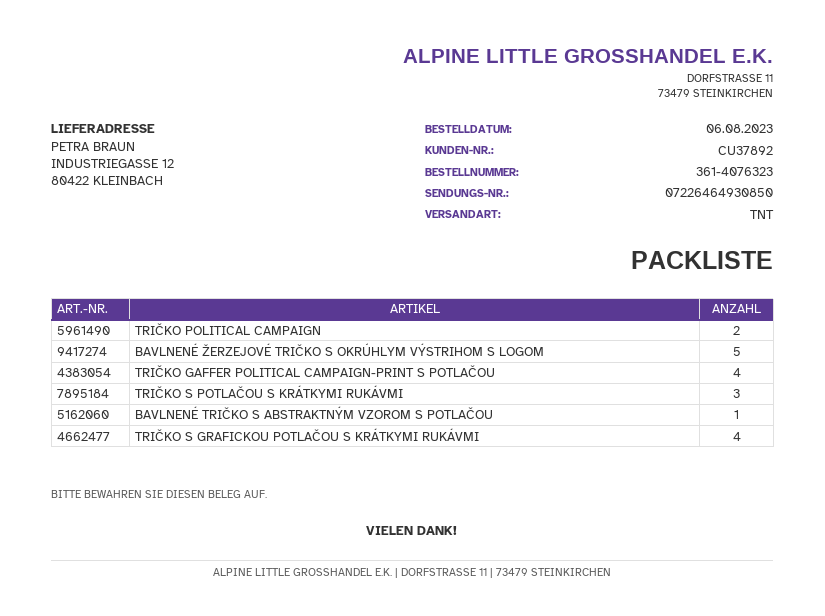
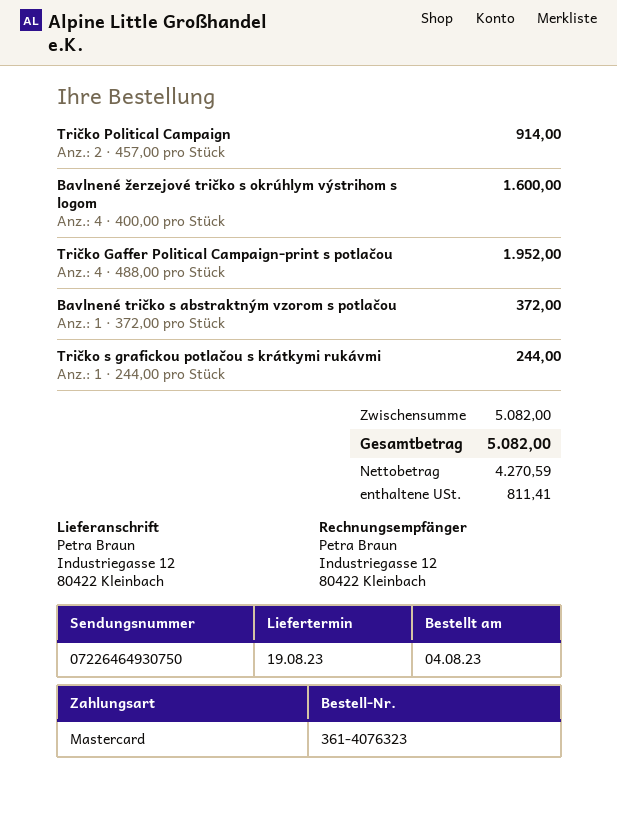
order date: 2023-08-06 -> 2023-08-04
tracking number: 07226464930850 -> 07226464930750
BAVLNENÉ ŽERZEJOVÉ TRIČKO S OKRÚHLYM VÝSTRIHOM S LOGOM: 5 -> 4
TRIČKO S POTLAČOU S KRÁTKYMI RUKÁVMI: 3 -> none
TRIČKO S GRAFICKOU POTLAČOU S KRÁTKYMI RUKÁVMI: 4 -> 1

